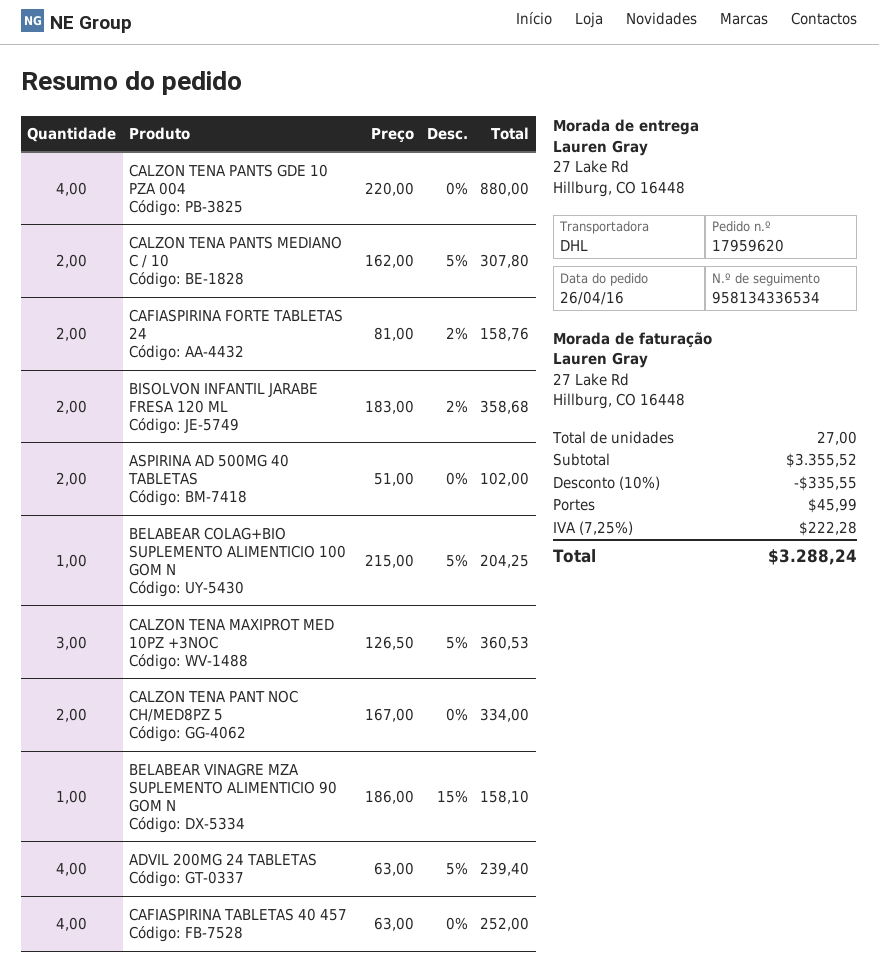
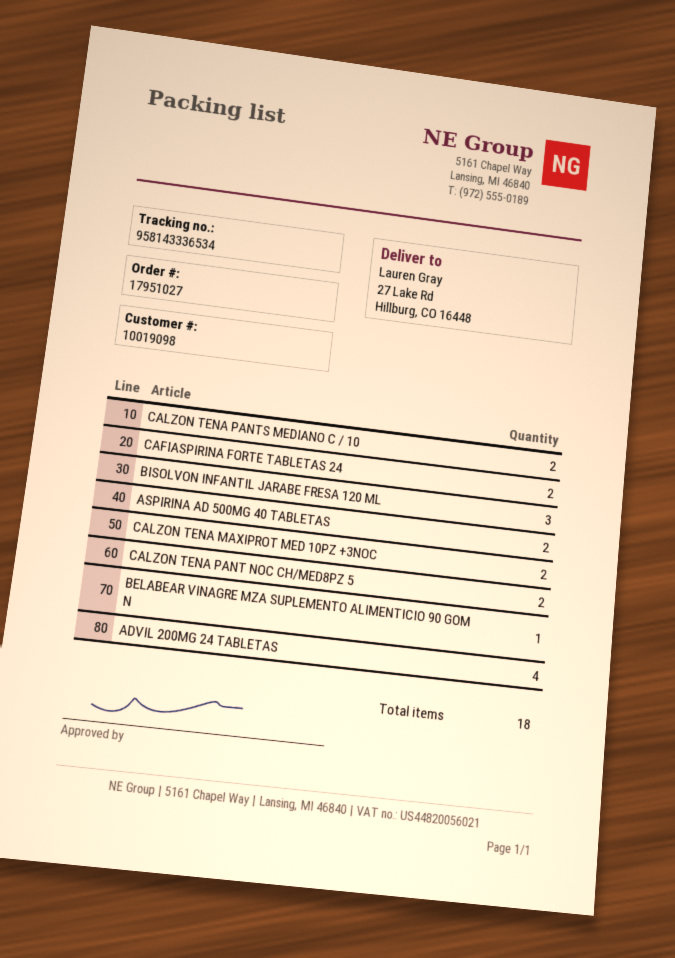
order number: 17959620 -> 17951027
tracking number: 958134336534 -> 958143336534
CALZON TENA PANTS GDE 10 PZA 004: 4 -> none
BISOLVON INFANTIL JARABE FRESA 120 ML: 2 -> 3
BELABEAR COLAG+BIO SUPLEMENTO ALIMENTICIO 100 GOM N: 1 -> none
CALZON TENA MAXIPROT MED 10PZ +3NOC: 3 -> 2
CAFIASPIRINA TABLETAS 40 457: 4 -> none
total quantity: 27 -> 18

